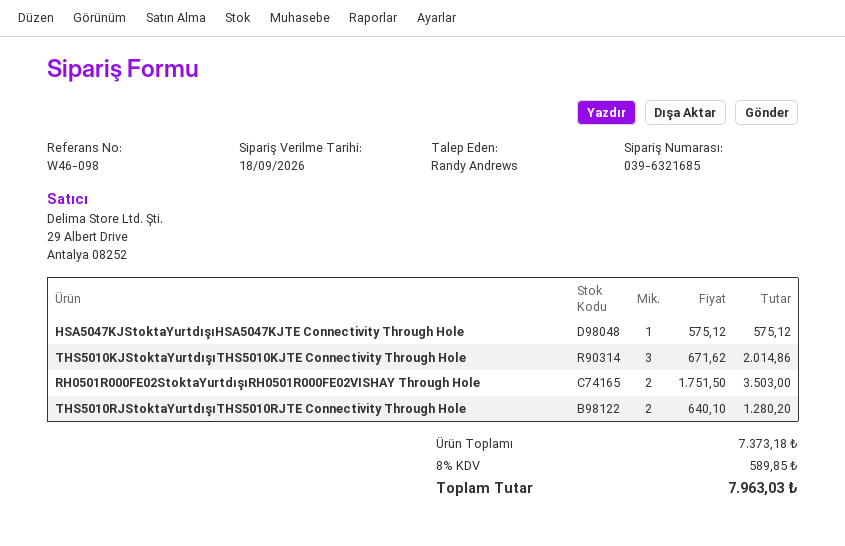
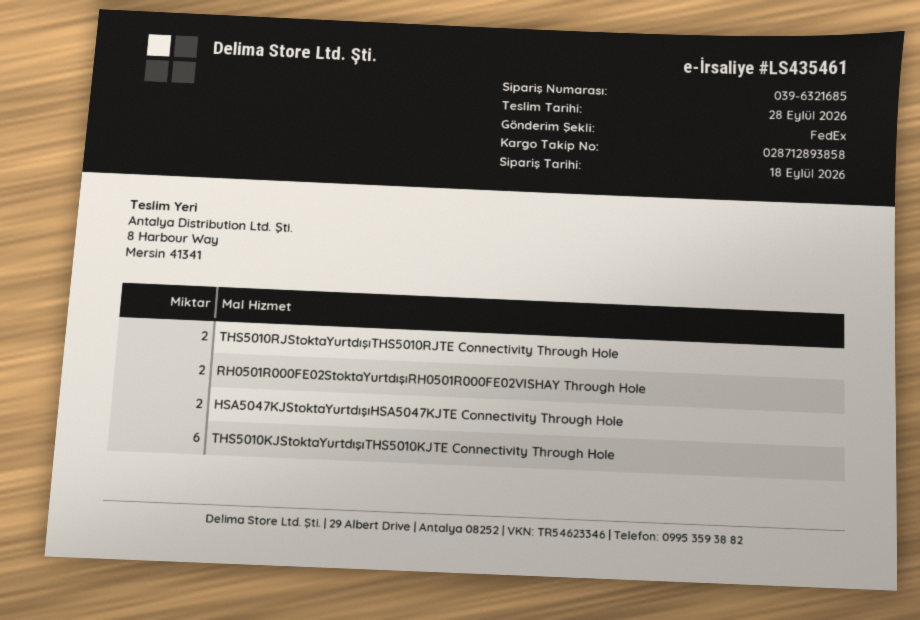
HSA5047KJStoktaYurtdışıHSA5047KJTE Connectivity Through Hole: 1 -> 2
THS5010KJStoktaYurtdışıTHS5010KJTE Connectivity Through Hole: 3 -> 6

